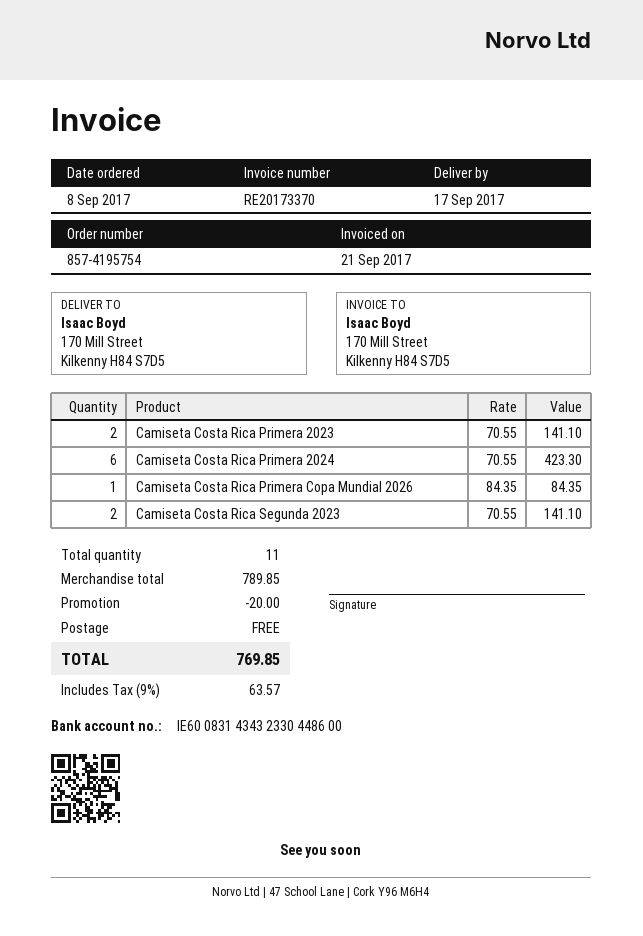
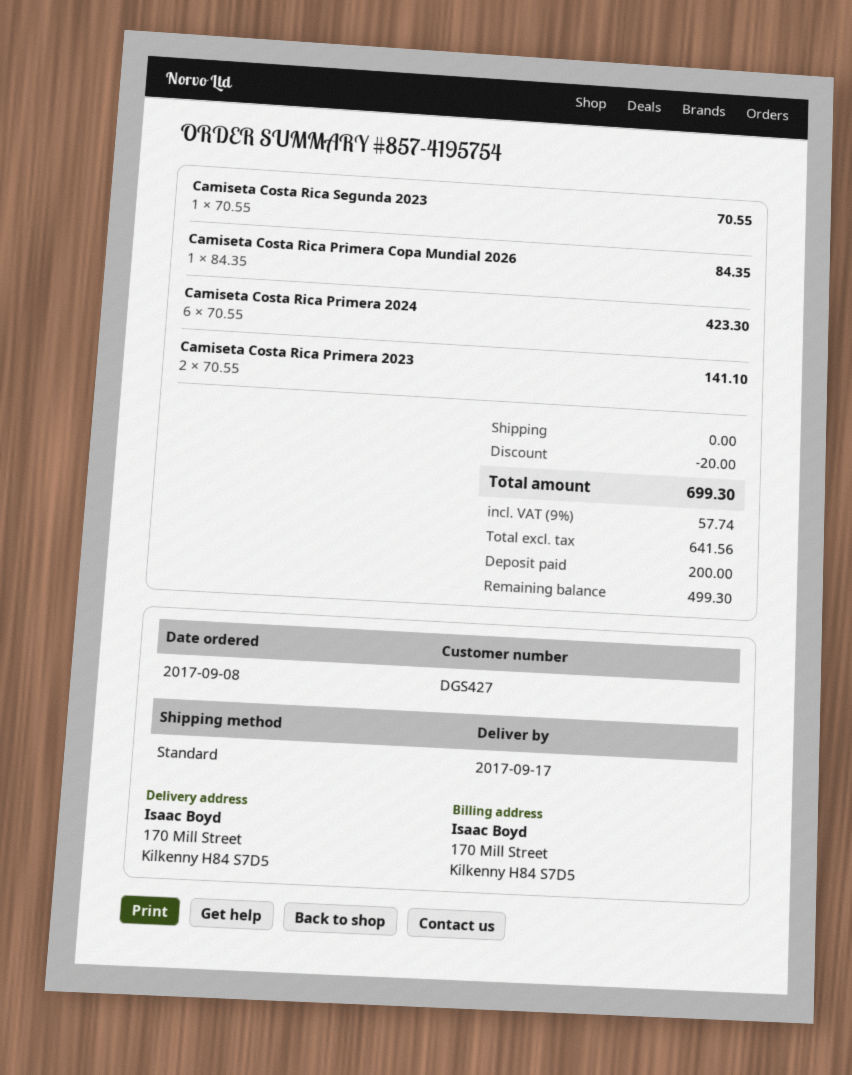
Camiseta Costa Rica Segunda 2023: 2 x 70.55 = 141.10 -> 1 x 70.55 = 70.55
tax: 9% = 63.57 -> 9% = 57.74
total: 769.85 -> 699.30

